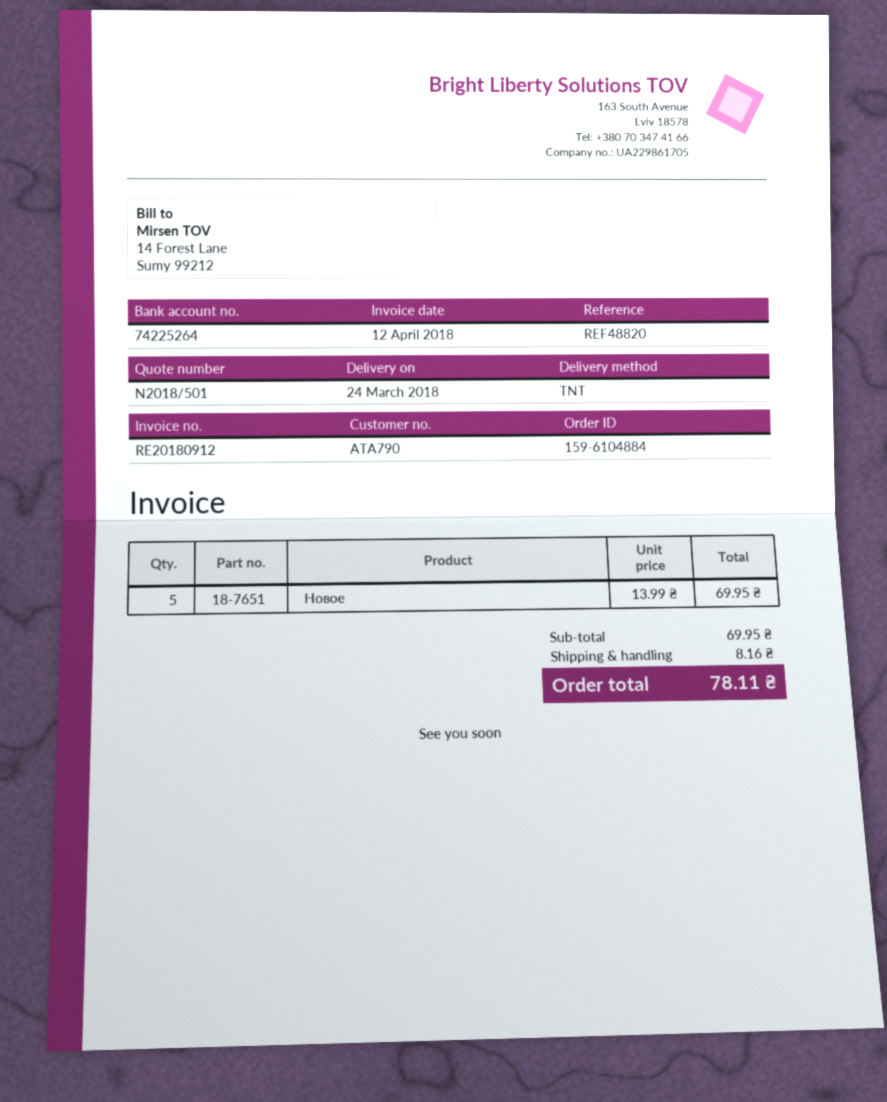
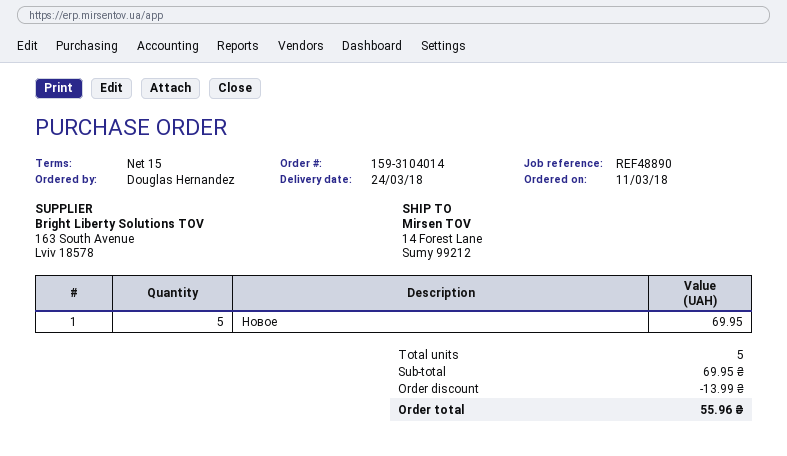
order number: 159-6104884 -> 159-3104014
reference: REF48820 -> REF48890
discount: none -> 13.99
shipping: 8.16 -> none
total: 78.11 -> 55.96

